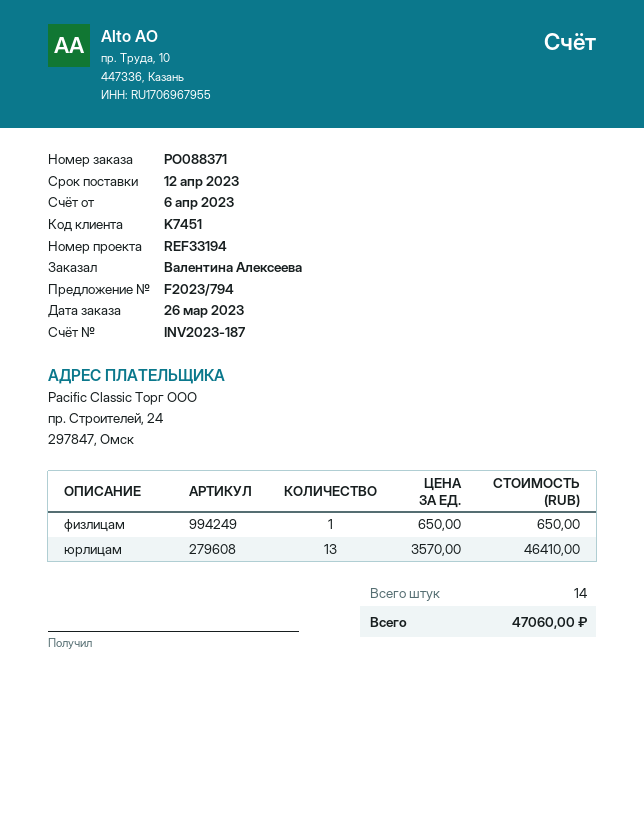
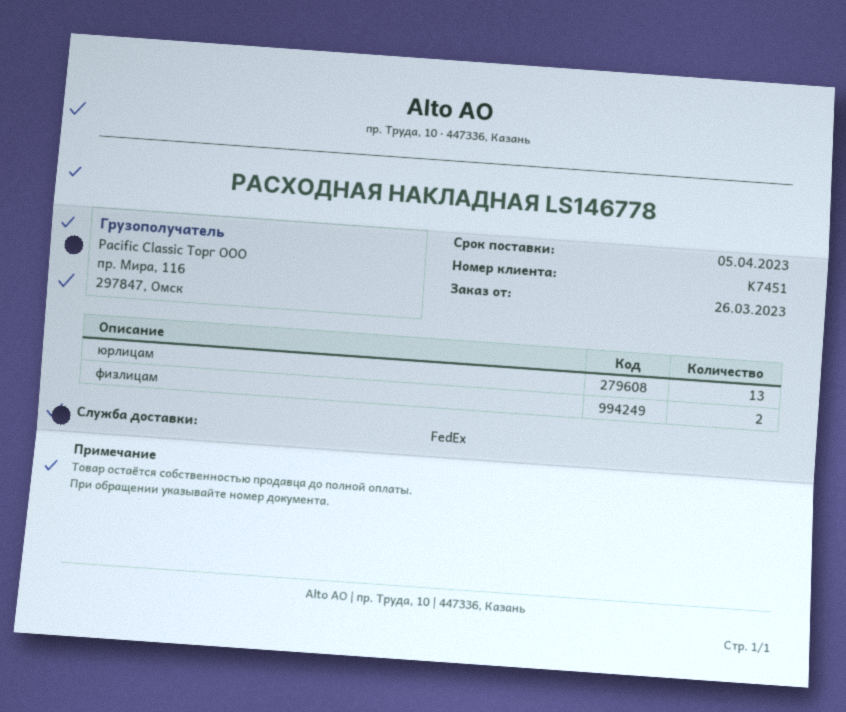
delivery date: 2023-04-12 -> 2023-04-05
физлицам: 1 -> 2

